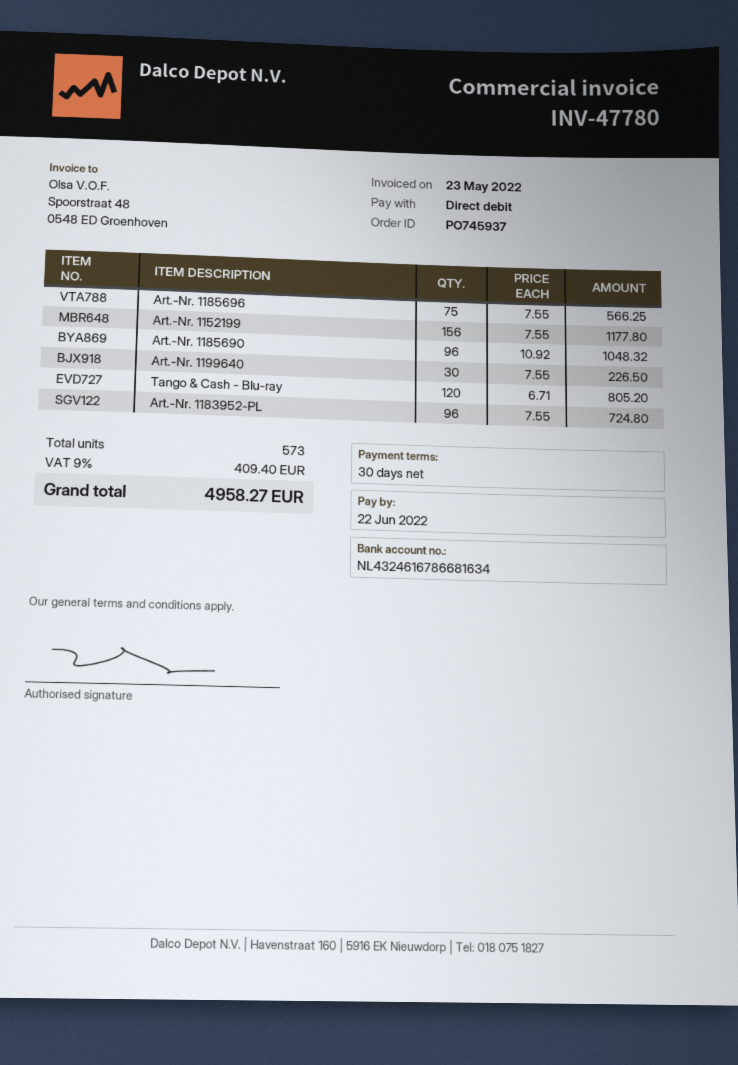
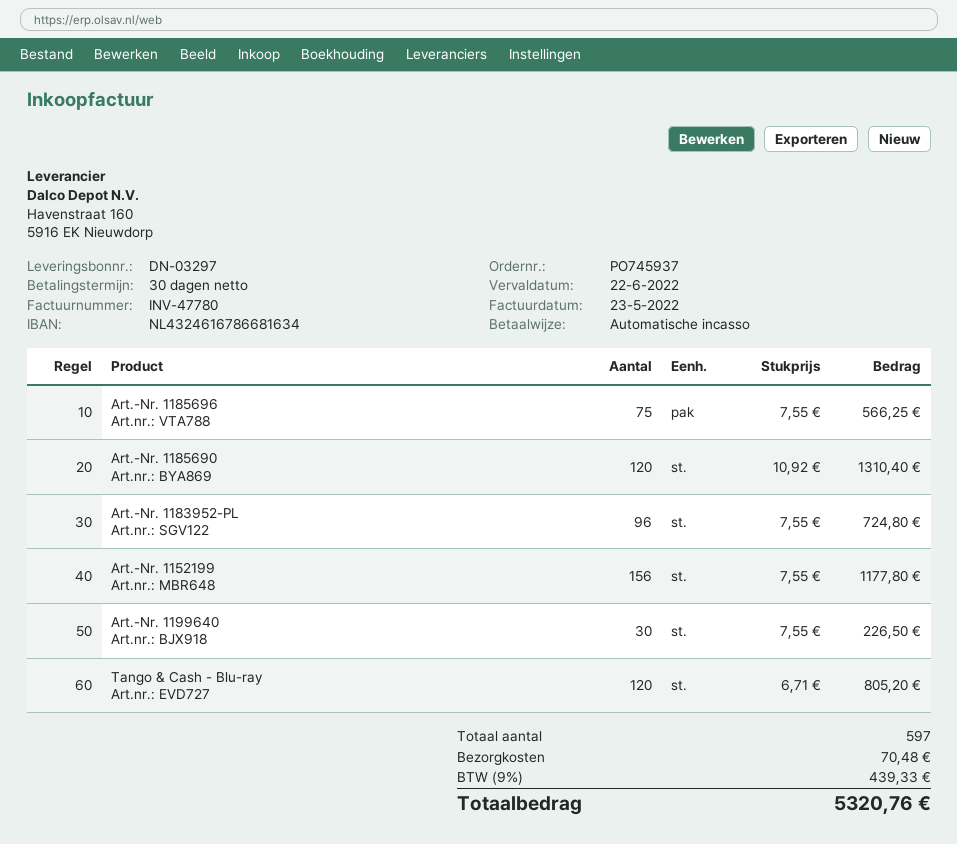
Art.-Nr. 1185690: 96 x 10.92 = 1048.32 -> 120 x 10.92 = 1310.40
total quantity: 573 -> 597
shipping: none -> 70.48
tax: 9% = 409.40 -> 9% = 439.33
total: 4958.27 -> 5320.76

